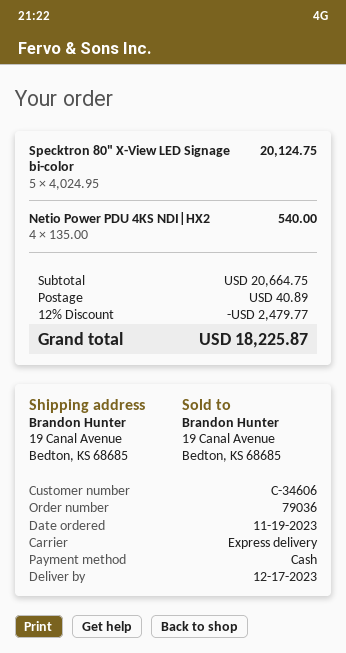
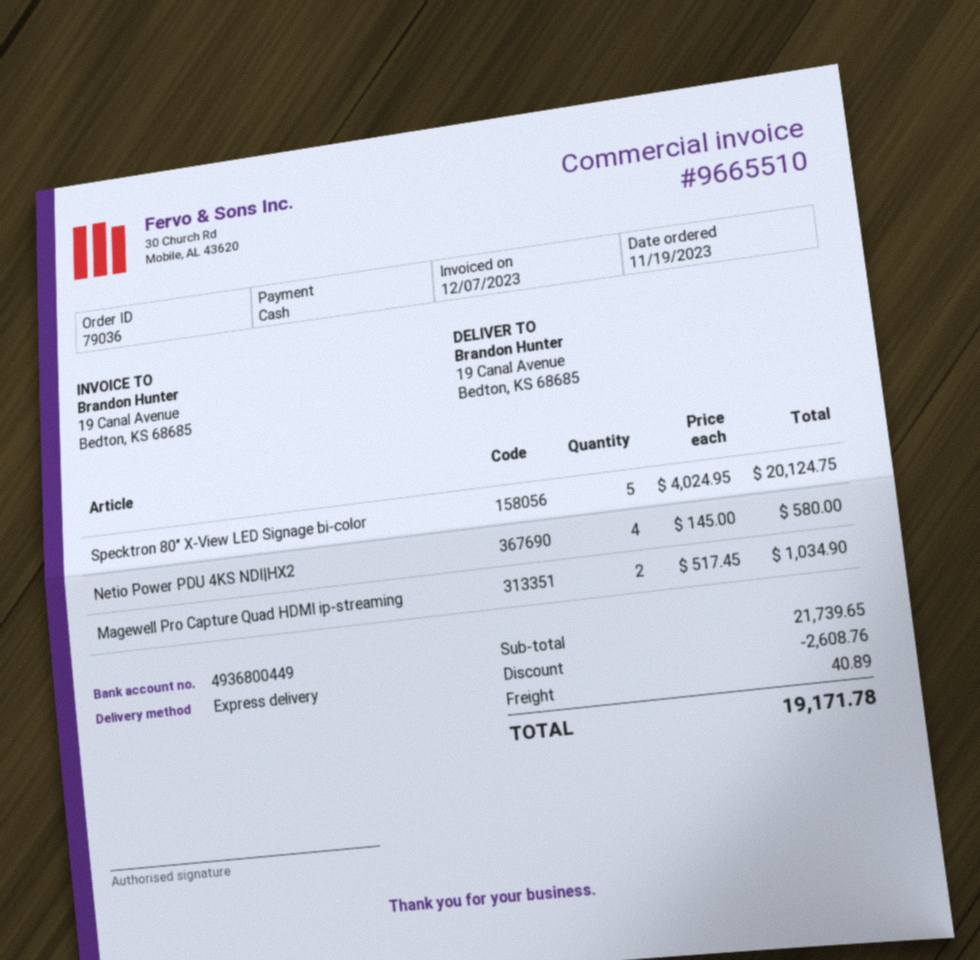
Netio Power PDU 4KS NDI|HX2: 4 x 135.00 = 540.00 -> 4 x 145.00 = 580.00
Magewell Pro Capture Quad HDMI ip-streaming: none -> 2 x 517.45 = 1034.90
subtotal: 20664.75 -> 21739.65
discount: 2479.77 -> 2608.76
total: 18225.87 -> 19171.78

